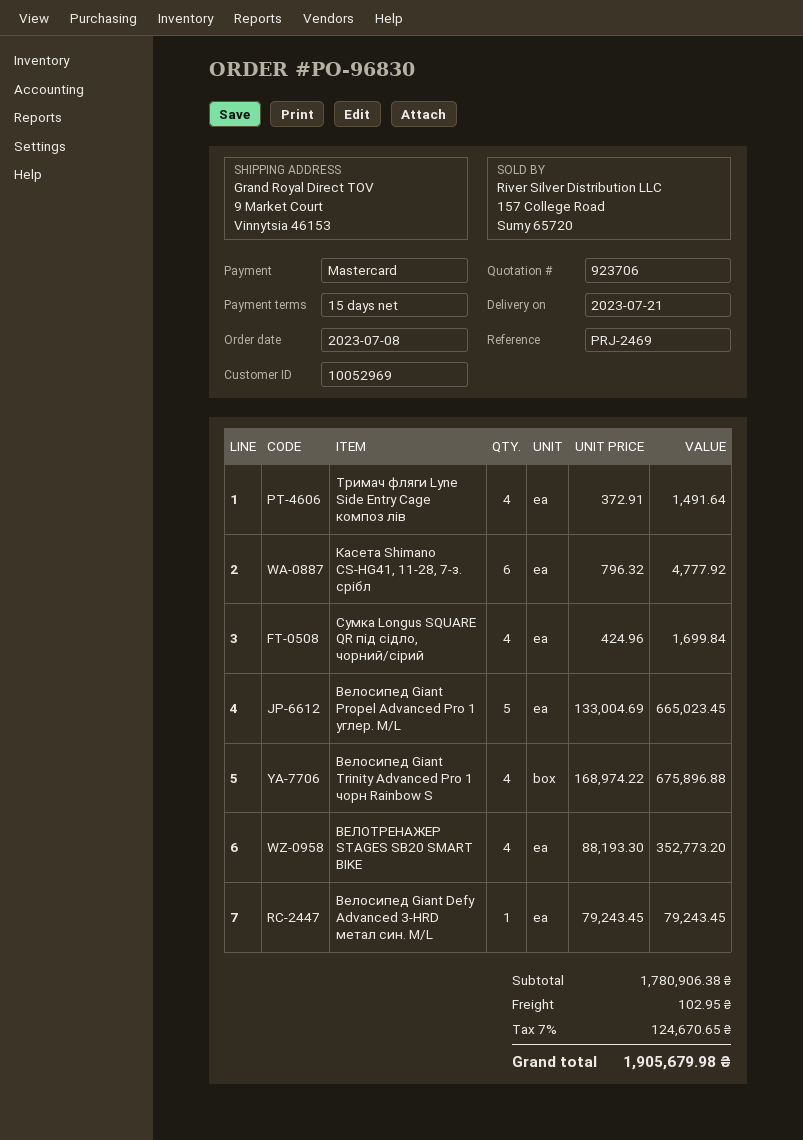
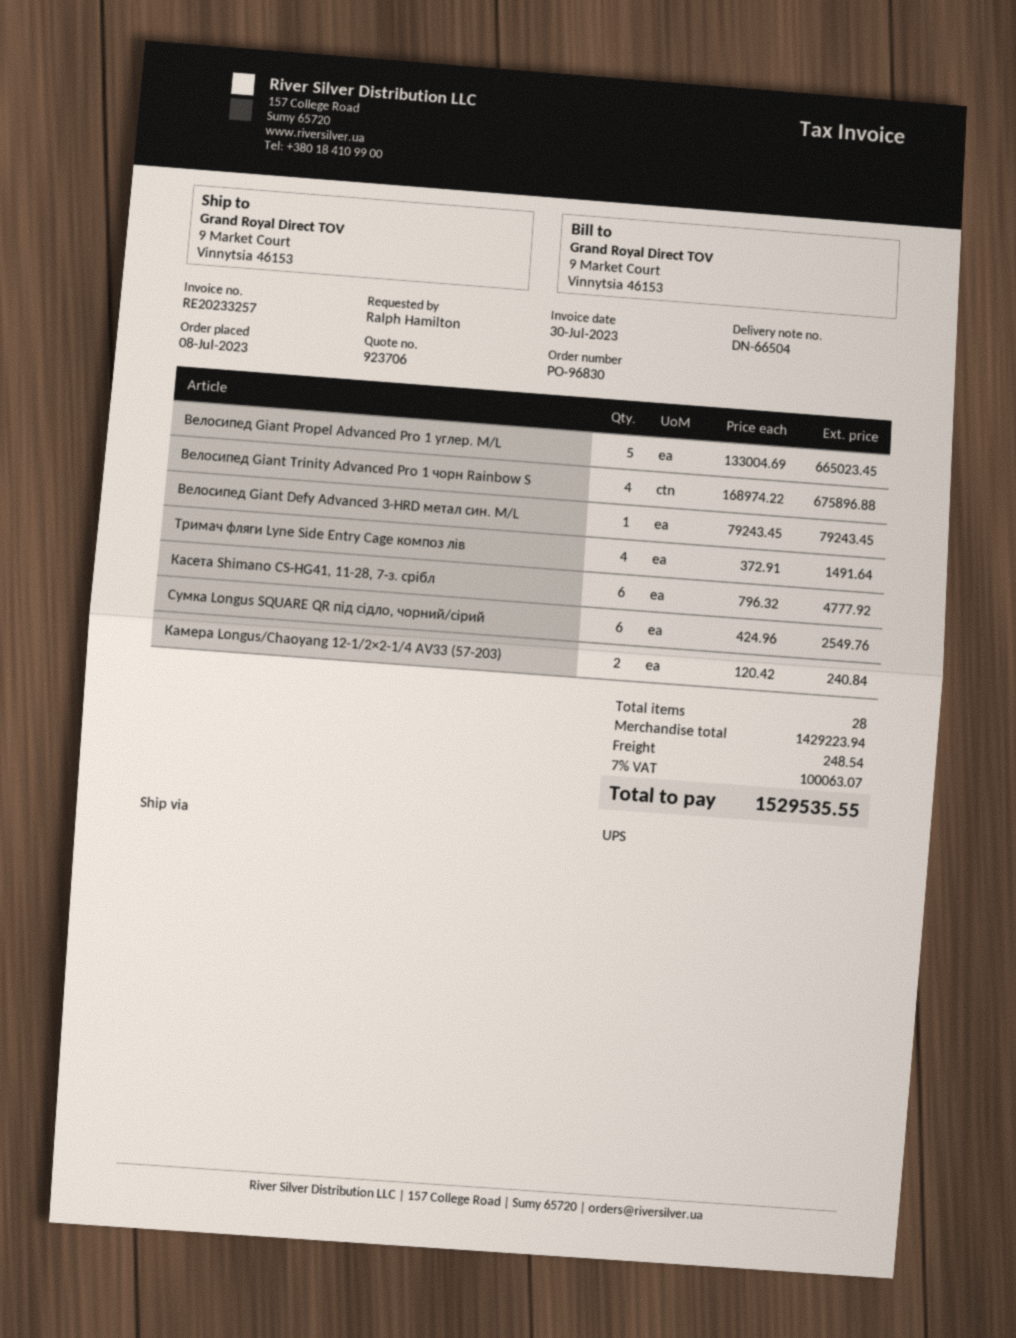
Сумка Longus SQUARE QR під сідло, чорний/сірий: 4 x 424.96 = 1699.84 -> 6 x 424.96 = 2549.76
ВЕЛОТРЕНАЖЕР STAGES SB20 SMART BIKE: 4 x 88193.30 = 352773.20 -> none
Камера Longus/Chaoyang 12-1/2×2-1/4 AV33 (57-203): none -> 2 x 120.42 = 240.84
subtotal: 1780906.38 -> 1429223.94
shipping: 102.95 -> 248.54
tax: 7% = 124670.65 -> 7% = 100063.07
total: 1905679.98 -> 1529535.55

